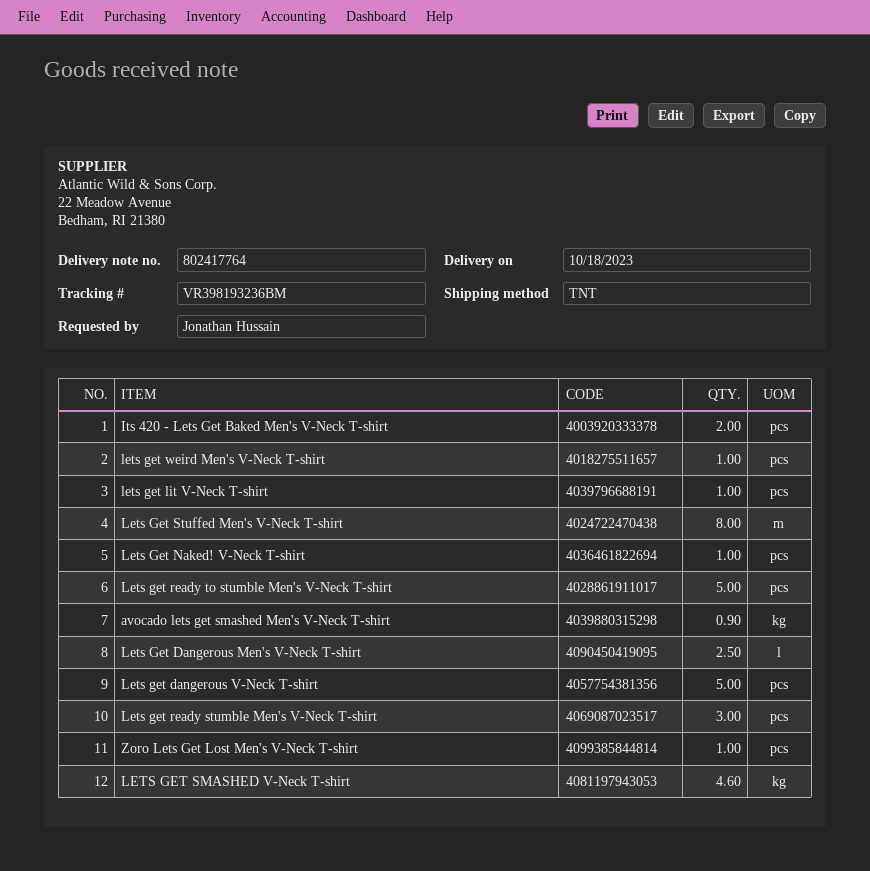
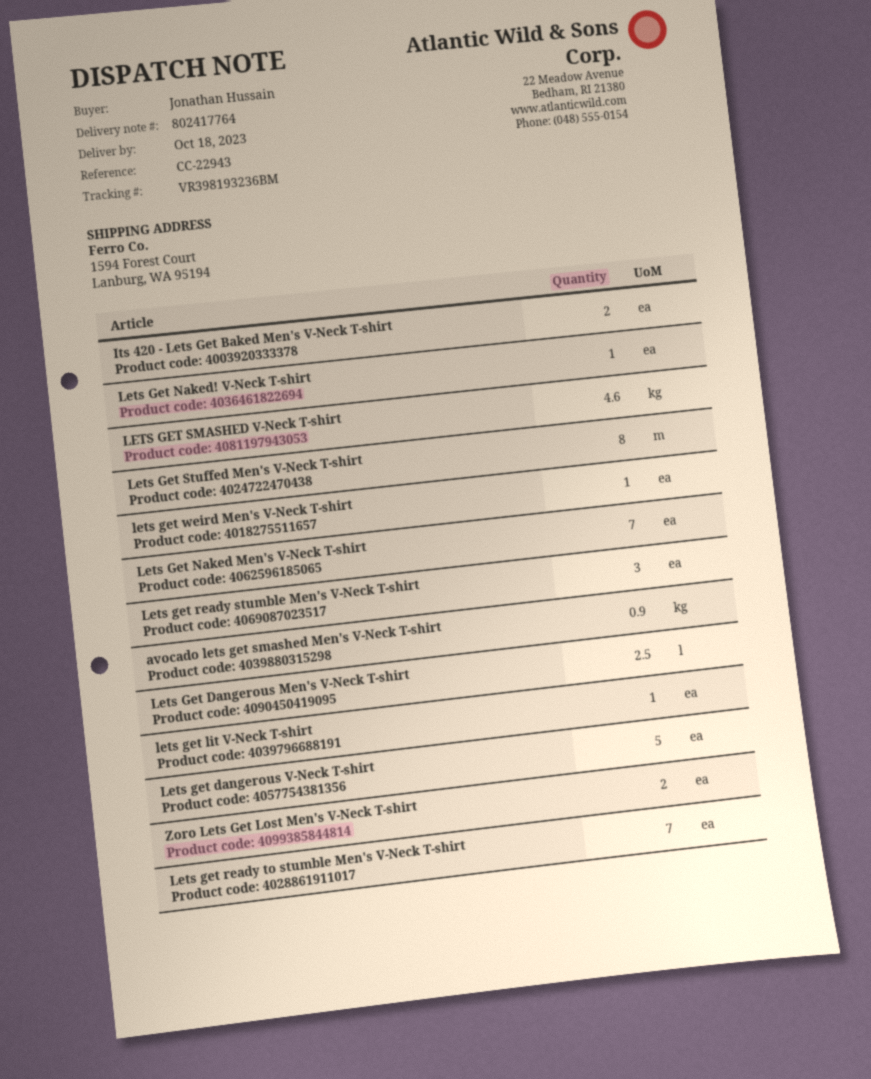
Lets get ready to stumble Men's V-Neck T-shirt: 5 -> 7
Zoro Lets Get Lost Men's V-Neck T-shirt: 1 -> 2
Lets Get Naked Men's V-Neck T-shirt: none -> 7

